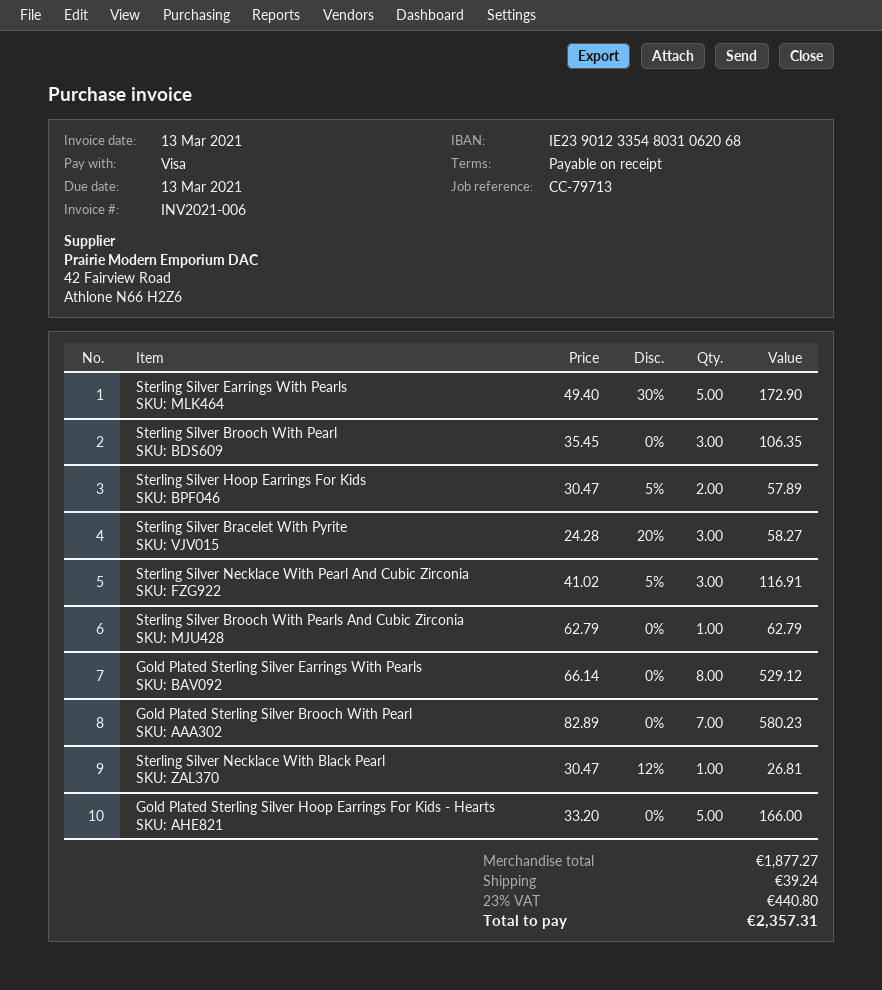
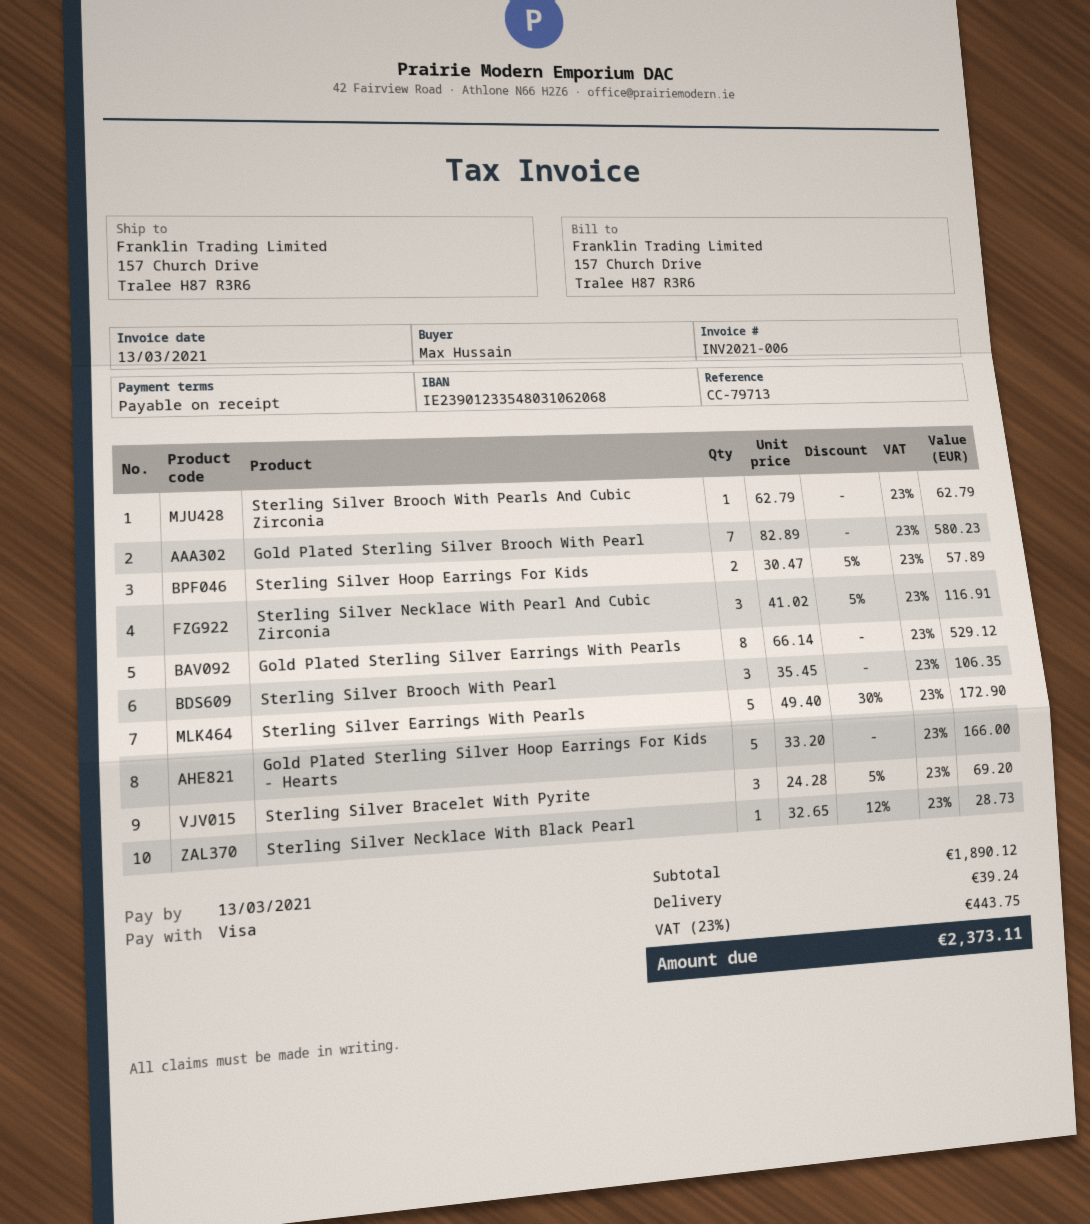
Sterling Silver Bracelet With Pyrite: 3 x 24.28 - 20% = 58.27 -> 3 x 24.28 - 5% = 69.20
Sterling Silver Necklace With Black Pearl: 1 x 30.47 - 12% = 26.81 -> 1 x 32.65 - 12% = 28.73
subtotal: 1877.27 -> 1890.12
tax: 23% = 440.80 -> 23% = 443.75
total: 2357.31 -> 2373.11

